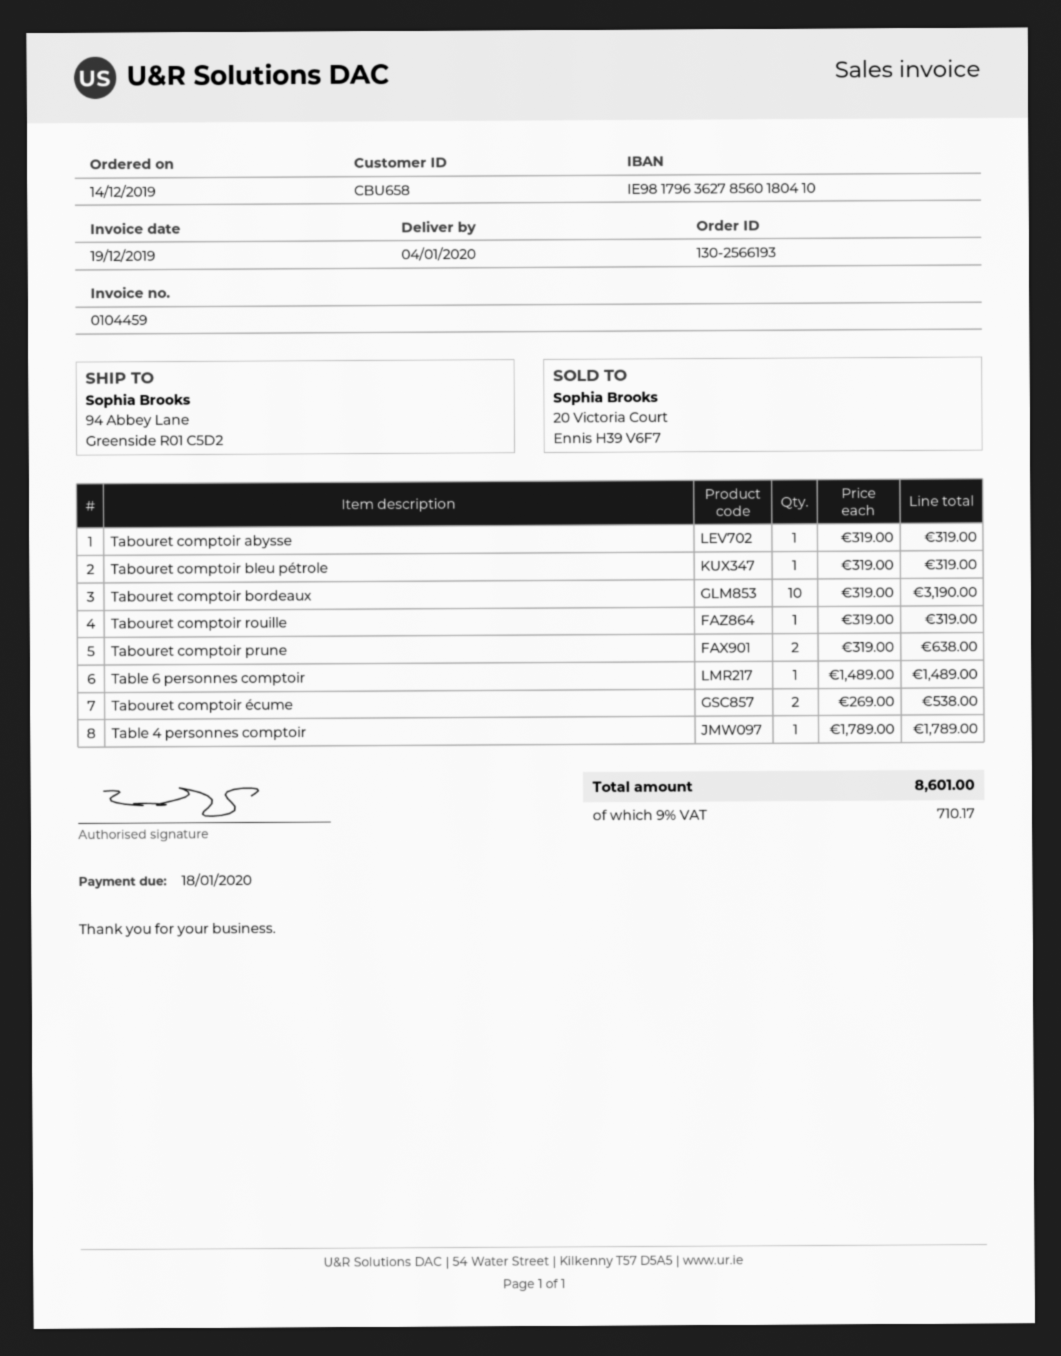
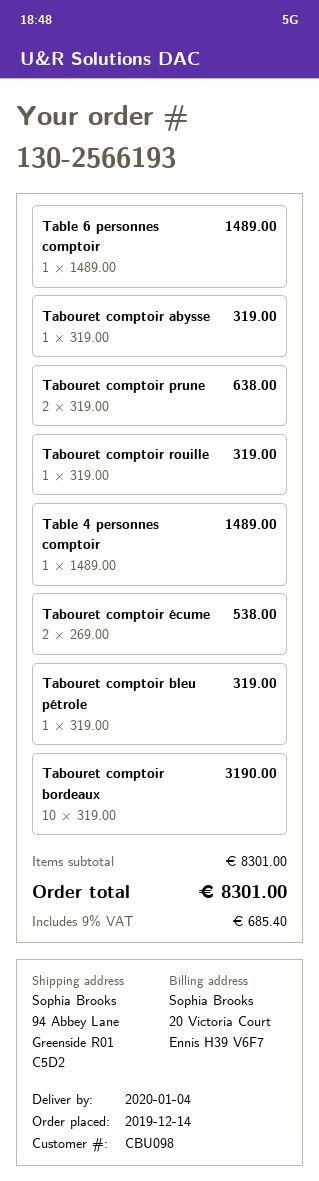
customer number: CBU658 -> CBU098
Table 4 personnes comptoir: 1 x 1789.00 = 1789.00 -> 1 x 1489.00 = 1489.00
tax: 9% = 710.17 -> 9% = 685.40
total: 8601.00 -> 8301.00

